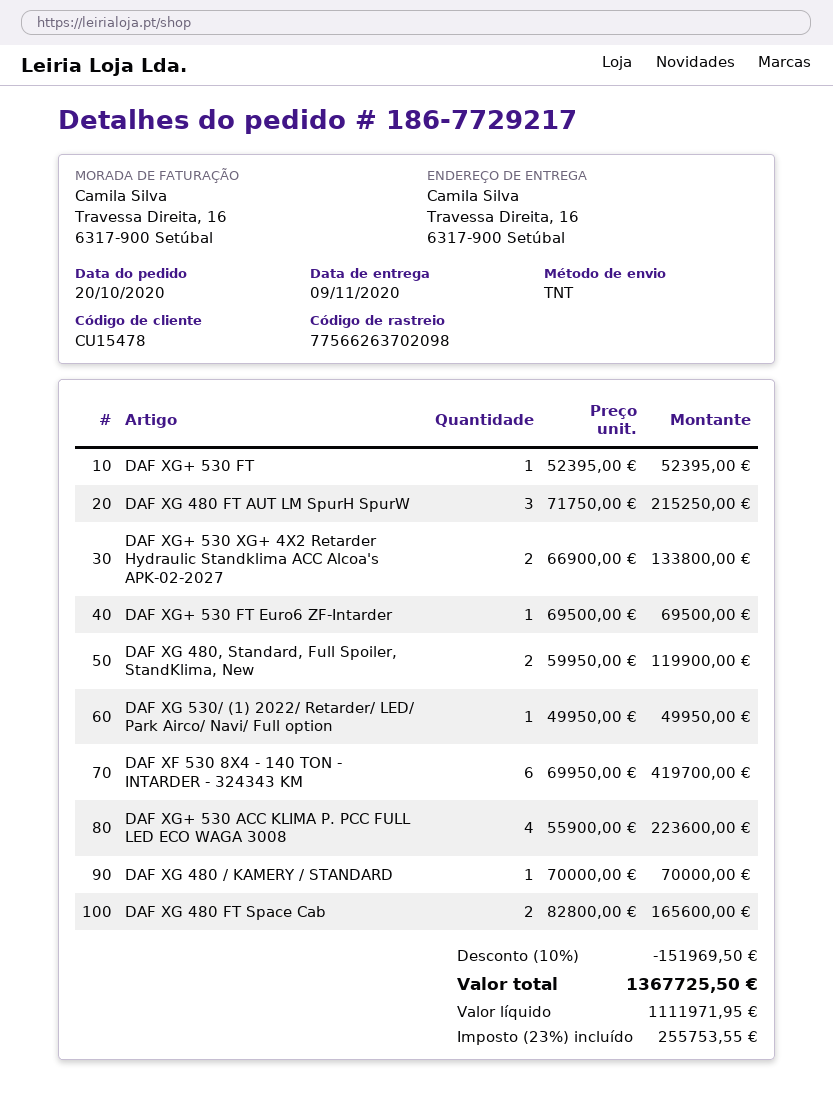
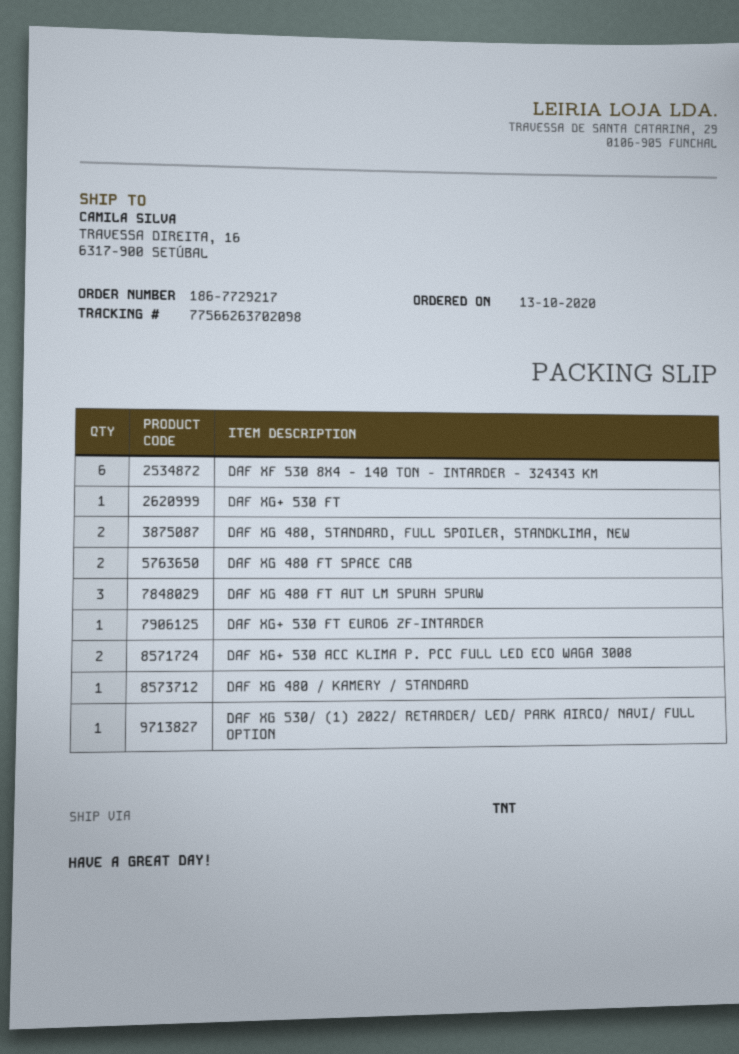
order date: 2020-10-20 -> 2020-10-13
DAF XG+ 530 XG+ 4X2 Retarder Hydraulic Standklima ACC Alcoa's APK-02-2027: 2 -> none
DAF XG+ 530 ACC KLIMA P. PCC FULL LED ECO WAGA 3008: 4 -> 2

